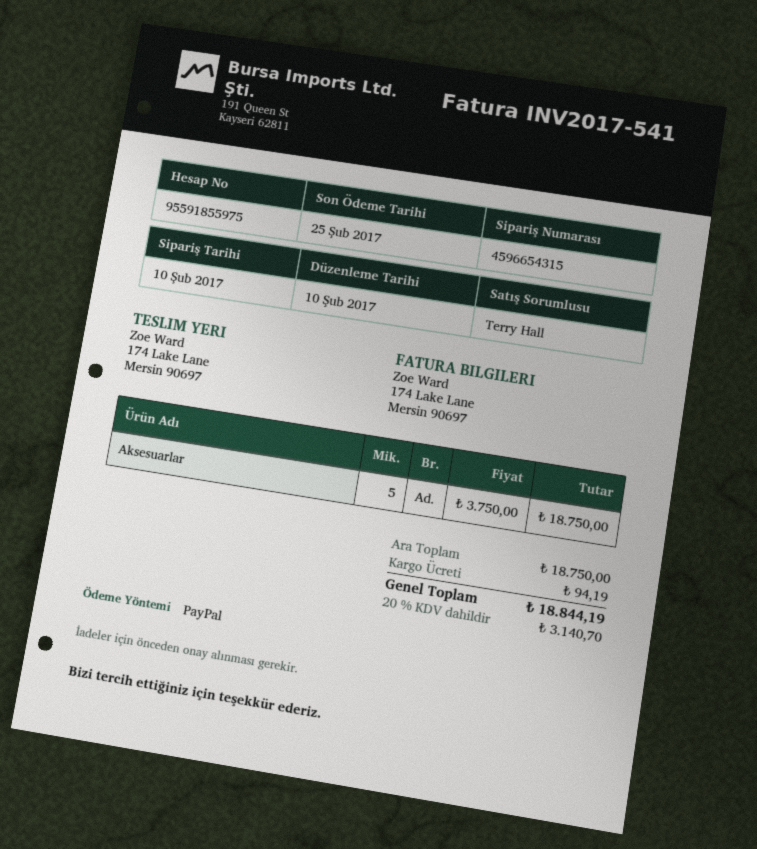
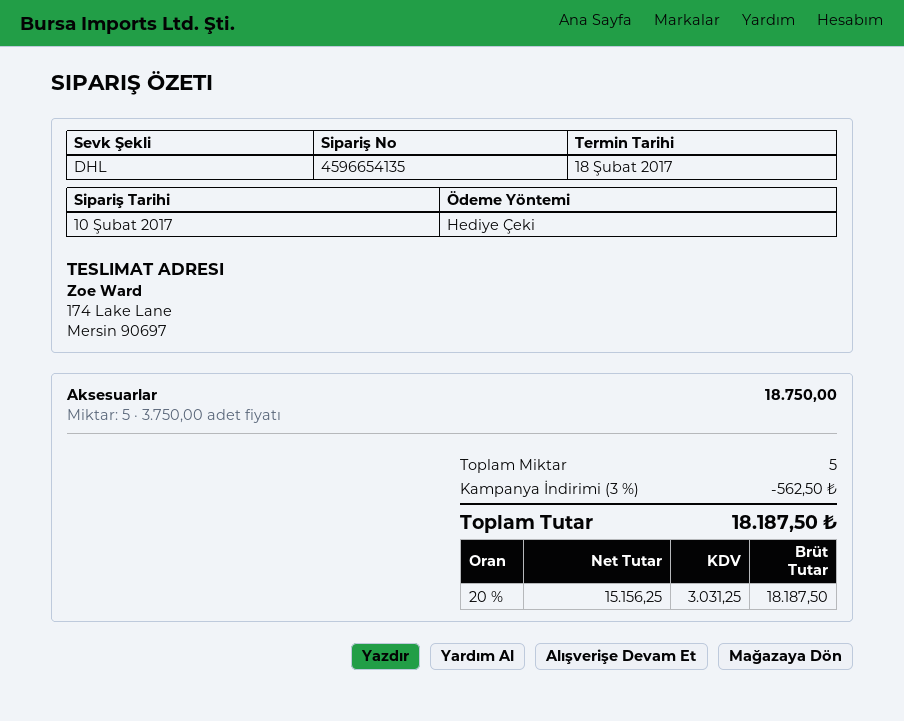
order number: 4596654315 -> 4596654135
payment method: PayPal -> gift card
discount: none -> 3% = 562.50
shipping: 94.19 -> none
tax: 20% = 3140.70 -> 20% = 3031.25
total: 18844.19 -> 18187.50

